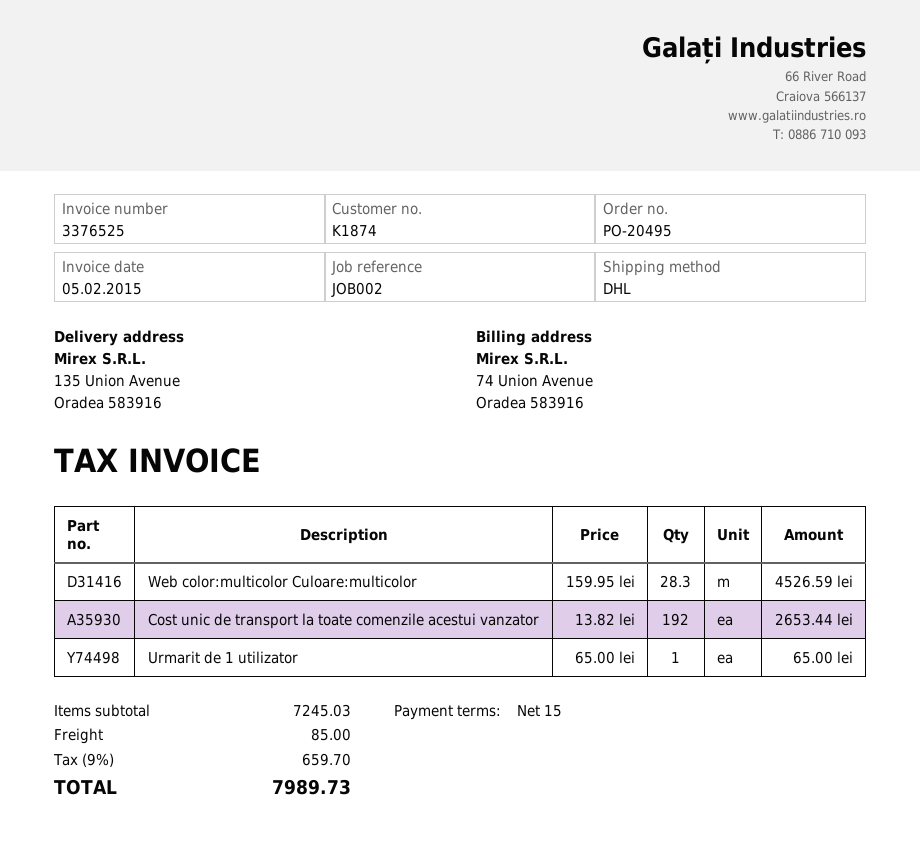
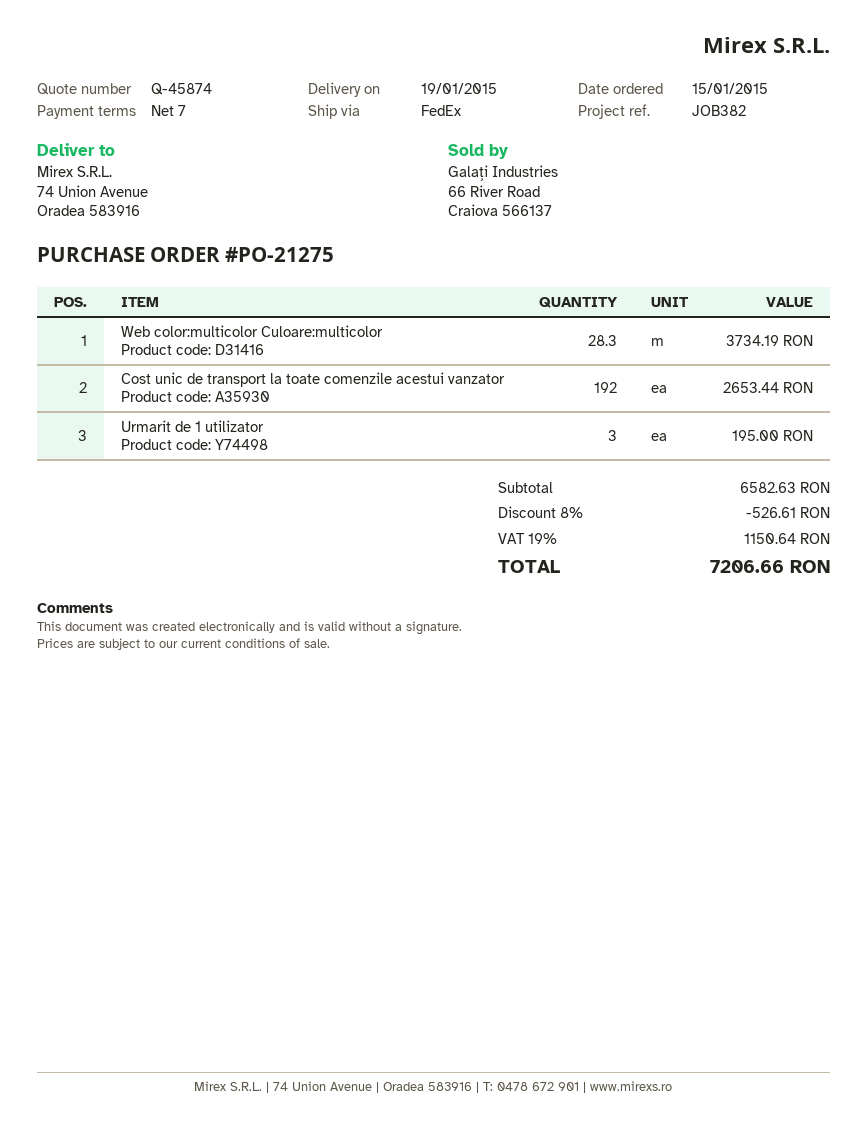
order number: PO-20495 -> PO-21275
payment terms: 15 days -> 7 days
reference: JOB002 -> JOB382
shipping method: DHL -> FedEx
ship to: 135 Union Avenue, Oradea 583916 -> 74 Union Avenue, Oradea 583916
Web color:multicolor Culoare:multicolor: 28.3 for 4526.59 -> 28.3 for 3734.19
Urmarit de 1 utilizator: 1 for 65.00 -> 3 for 195.00
subtotal: 7245.03 -> 6582.63
discount: none -> 8% = 526.61
shipping: 85.00 -> none
tax: 9% = 659.70 -> 19% = 1150.64
total: 7989.73 -> 7206.66

